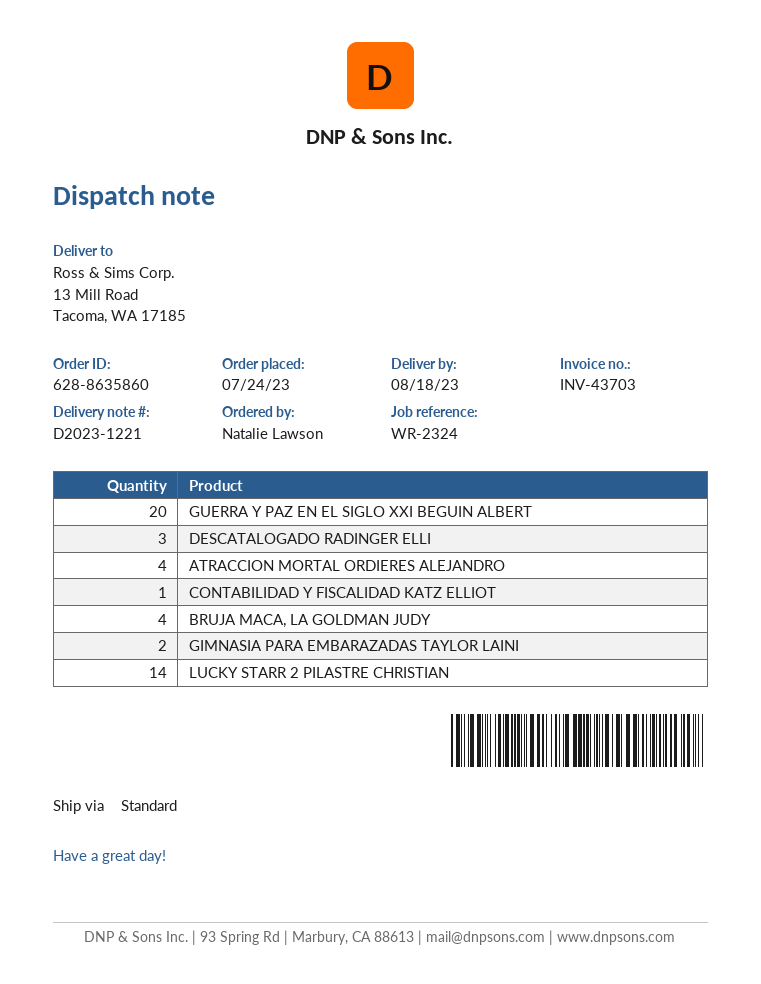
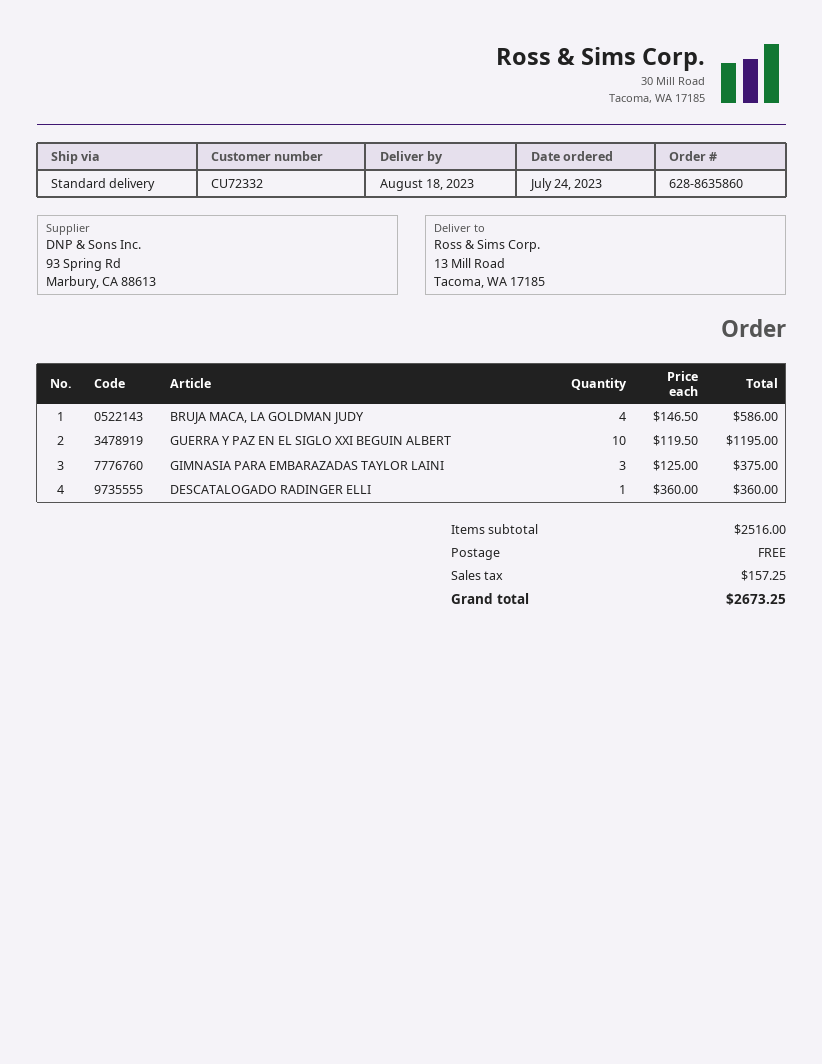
GUERRA Y PAZ EN EL SIGLO XXI BEGUIN ALBERT: 20 -> 10
DESCATALOGADO RADINGER ELLI: 3 -> 1
ATRACCION MORTAL ORDIERES ALEJANDRO: 4 -> none
CONTABILIDAD Y FISCALIDAD KATZ ELLIOT: 1 -> none
GIMNASIA PARA EMBARAZADAS TAYLOR LAINI: 2 -> 3
LUCKY STARR 2 PILASTRE CHRISTIAN: 14 -> none

